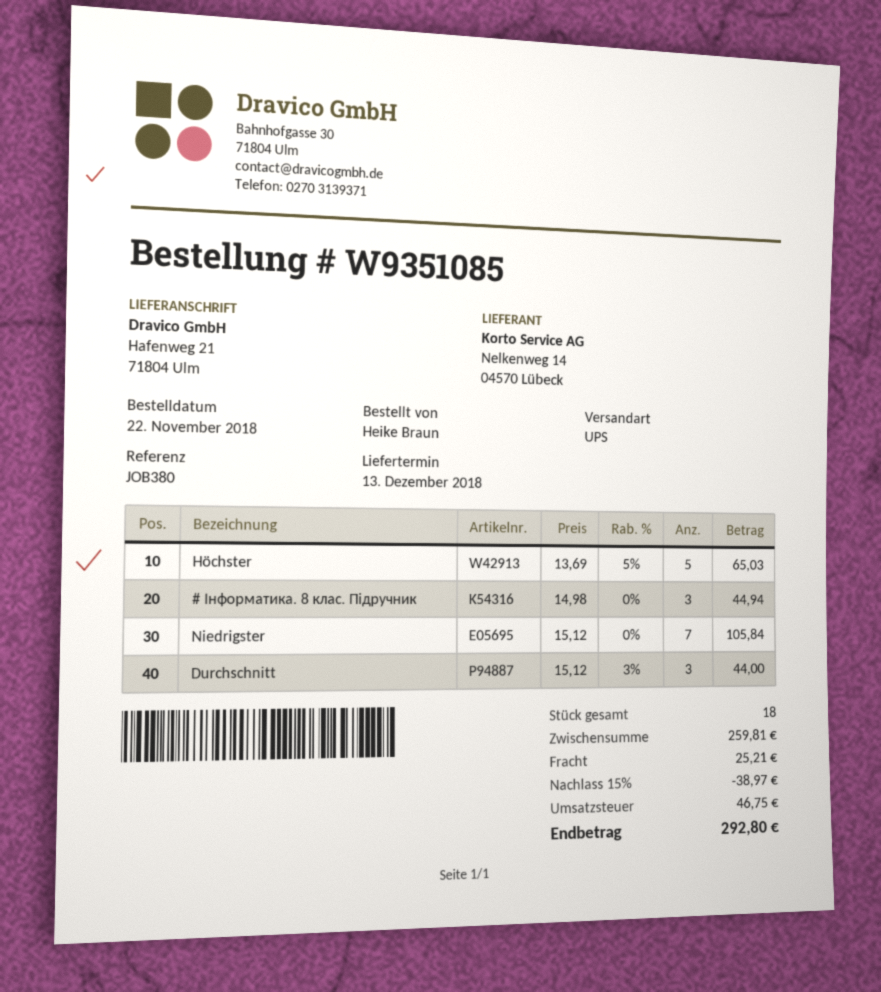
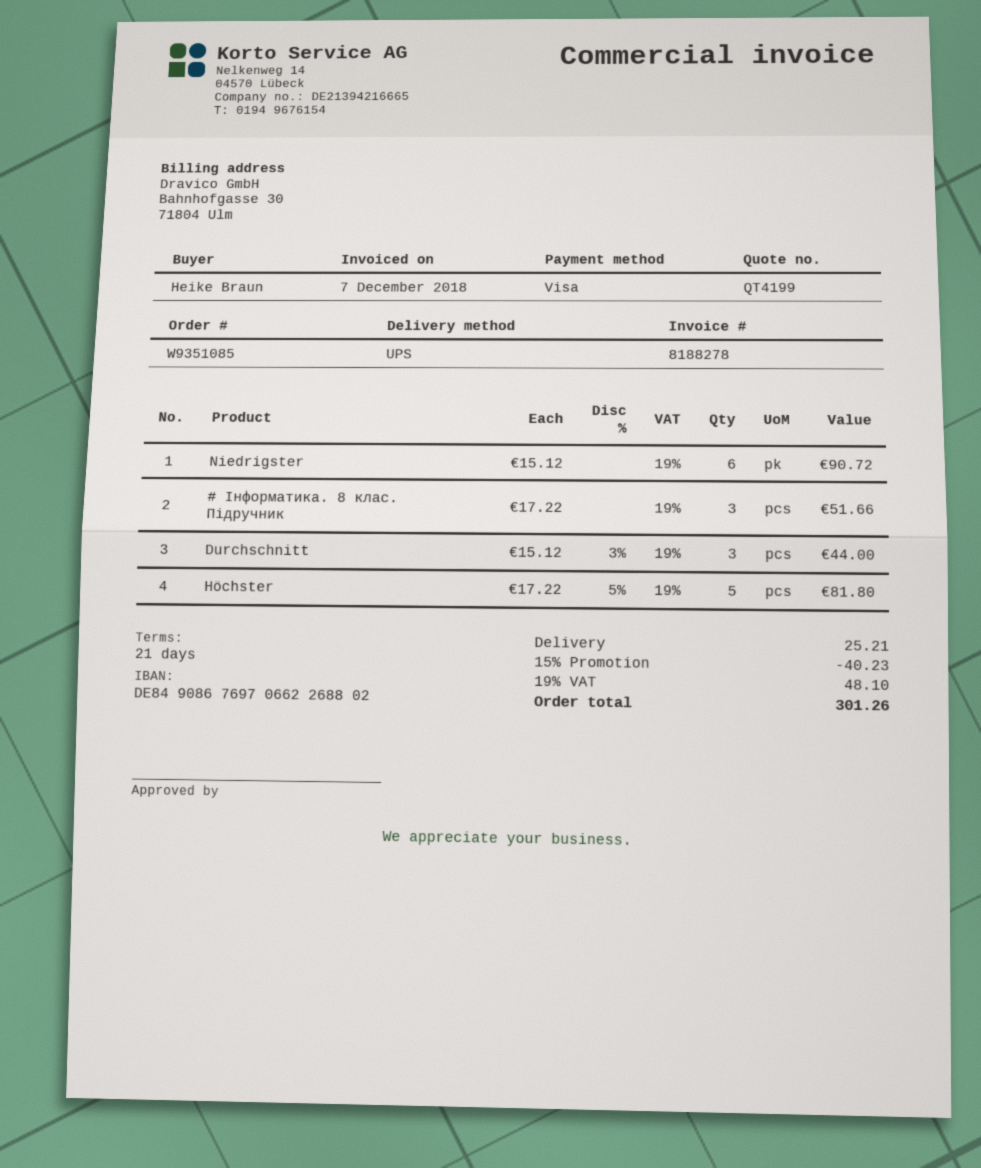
Höchster: 5 x 13.69 - 5% = 65.03 -> 5 x 17.22 - 5% = 81.80
# Інформатика. 8 клас. Підручник: 3 x 14.98 = 44.94 -> 3 x 17.22 = 51.66
Niedrigster: 7 x 15.12 = 105.84 -> 6 x 15.12 = 90.72
discount: 15% = 38.97 -> 15% = 40.23
tax: 46.75 -> 48.10
total: 292.80 -> 301.26

